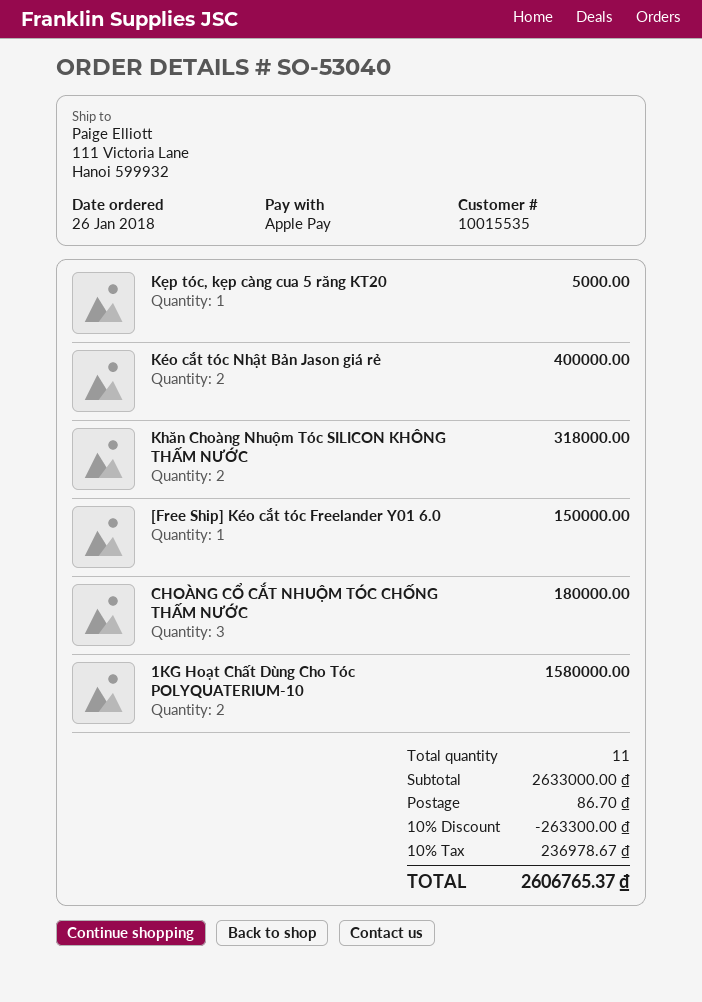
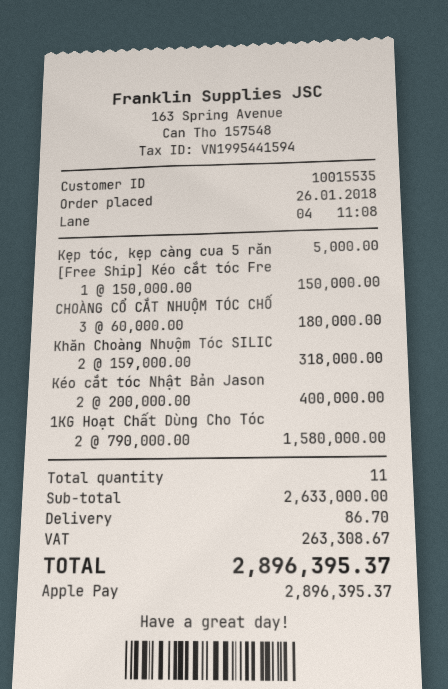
discount: 10% = 263300.00 -> none
tax: 236978.67 -> 263308.67
total: 2606765.37 -> 2896395.37

